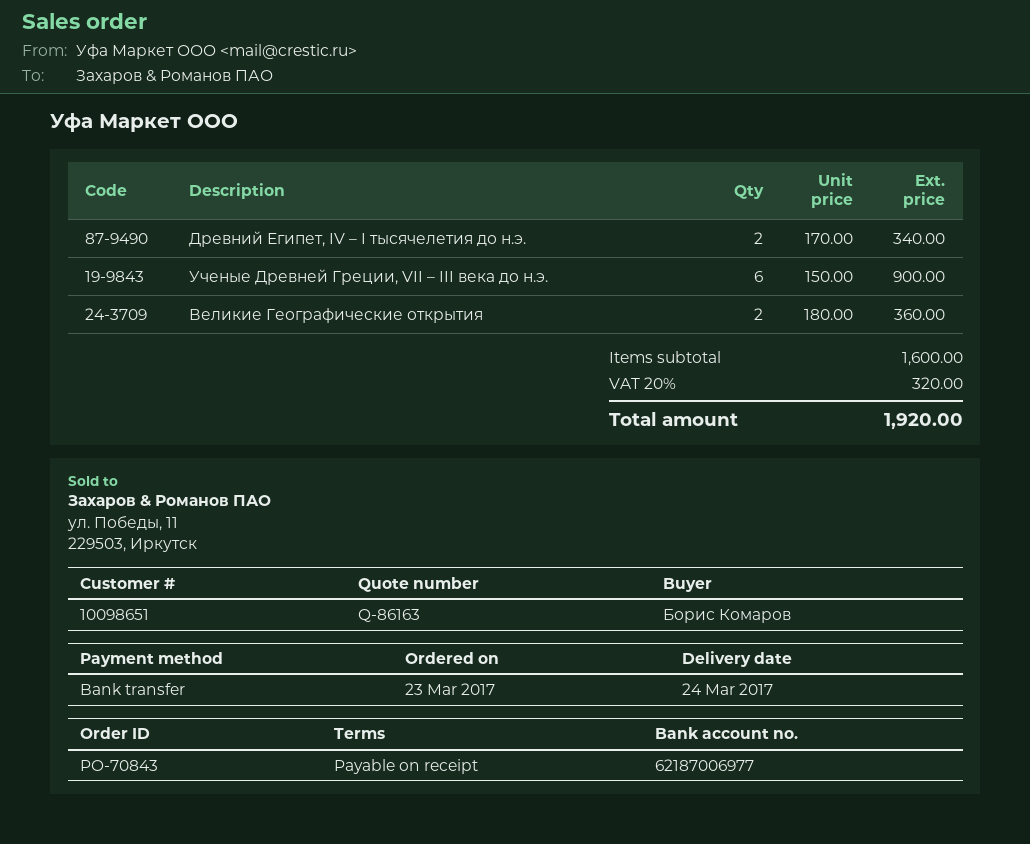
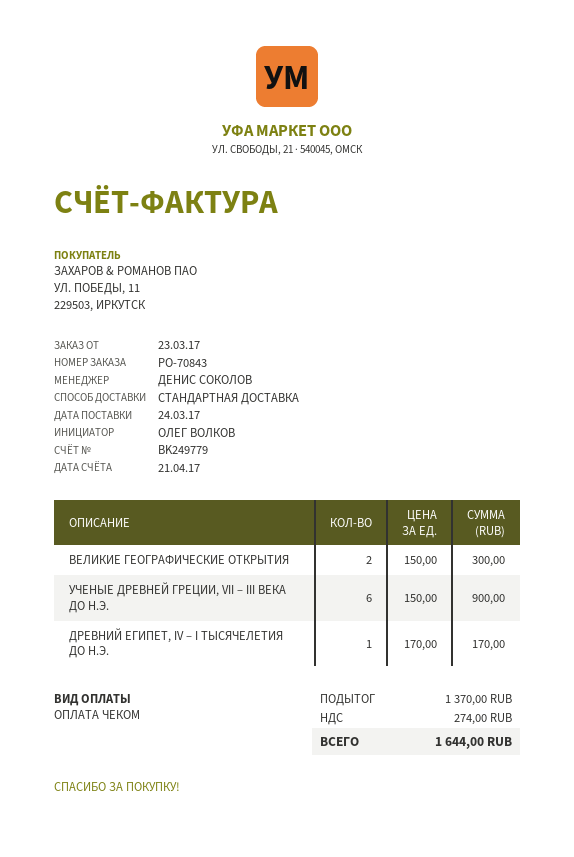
ordered by: Борис Комаров -> ОЛЕГ ВОЛКОВ
payment method: bank transfer -> cheque
Древний Египет, IV – I тысячелетия до н.э.: 2 x 170.00 = 340.00 -> 1 x 170.00 = 170.00
Великие Географические открытия: 2 x 180.00 = 360.00 -> 2 x 150.00 = 300.00
subtotal: 1600.00 -> 1370.00
tax: 320.00 -> 274.00
total: 1920.00 -> 1644.00

